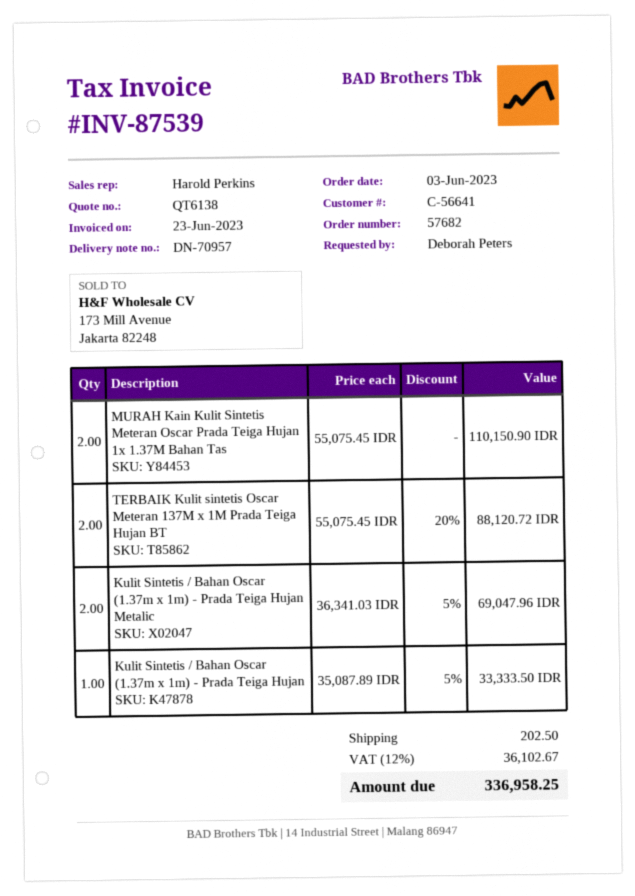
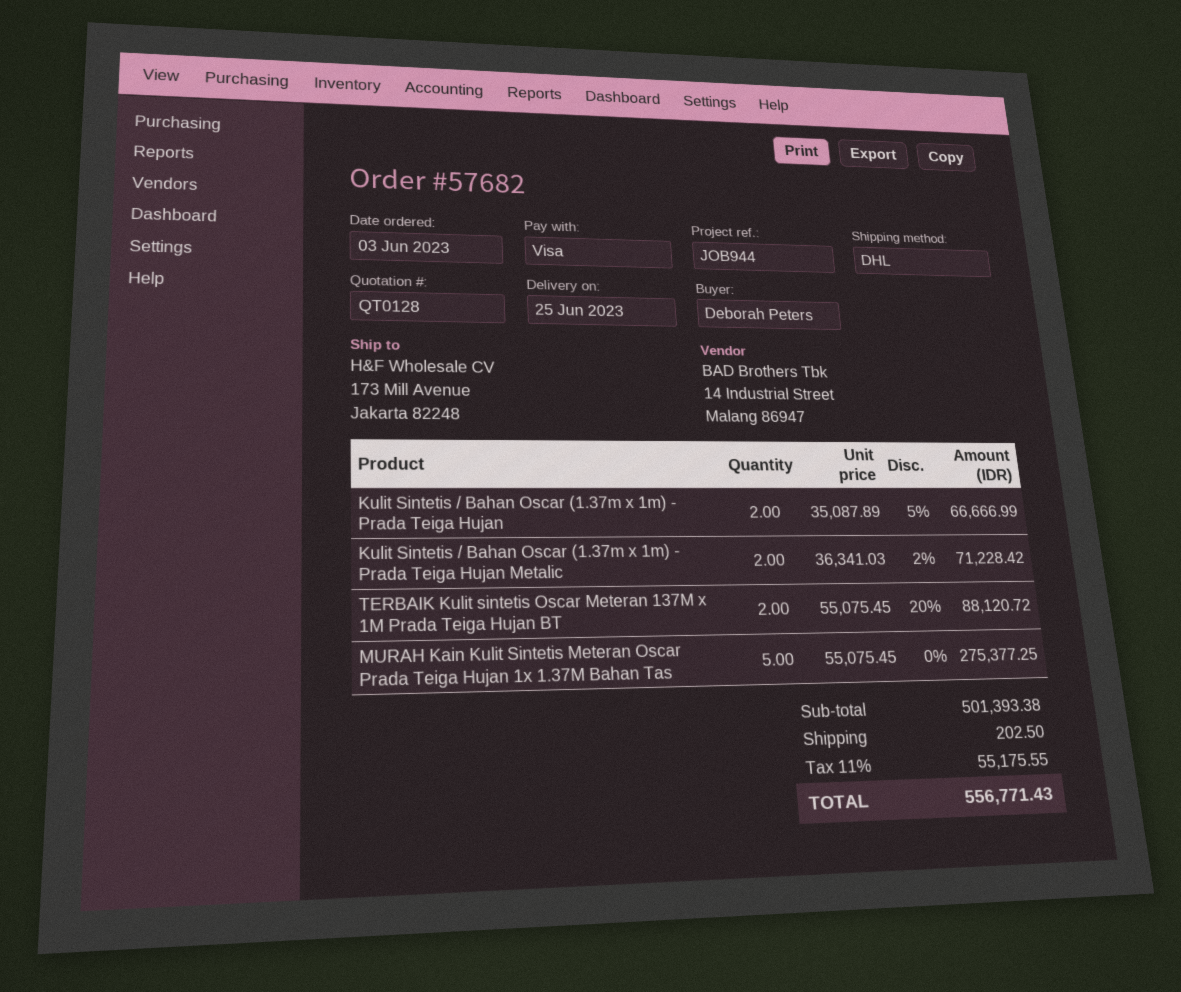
quote number: QT6138 -> QT0128
MURAH Kain Kulit Sintetis Meteran Oscar Prada Teiga Hujan 1x 1.37M Bahan Tas: 2 x 55075.45 = 110150.90 -> 5 x 55075.45 = 275377.25
Kulit Sintetis / Bahan Oscar (1.37m x 1m) - Prada Teiga Hujan Metalic: 2 x 36341.03 - 5% = 69047.96 -> 2 x 36341.03 - 2% = 71228.42
Kulit Sintetis / Bahan Oscar (1.37m x 1m) - Prada Teiga Hujan: 1 x 35087.89 - 5% = 33333.50 -> 2 x 35087.89 - 5% = 66666.99
tax: 12% = 36102.67 -> 11% = 55175.55
total: 336958.25 -> 556771.43

